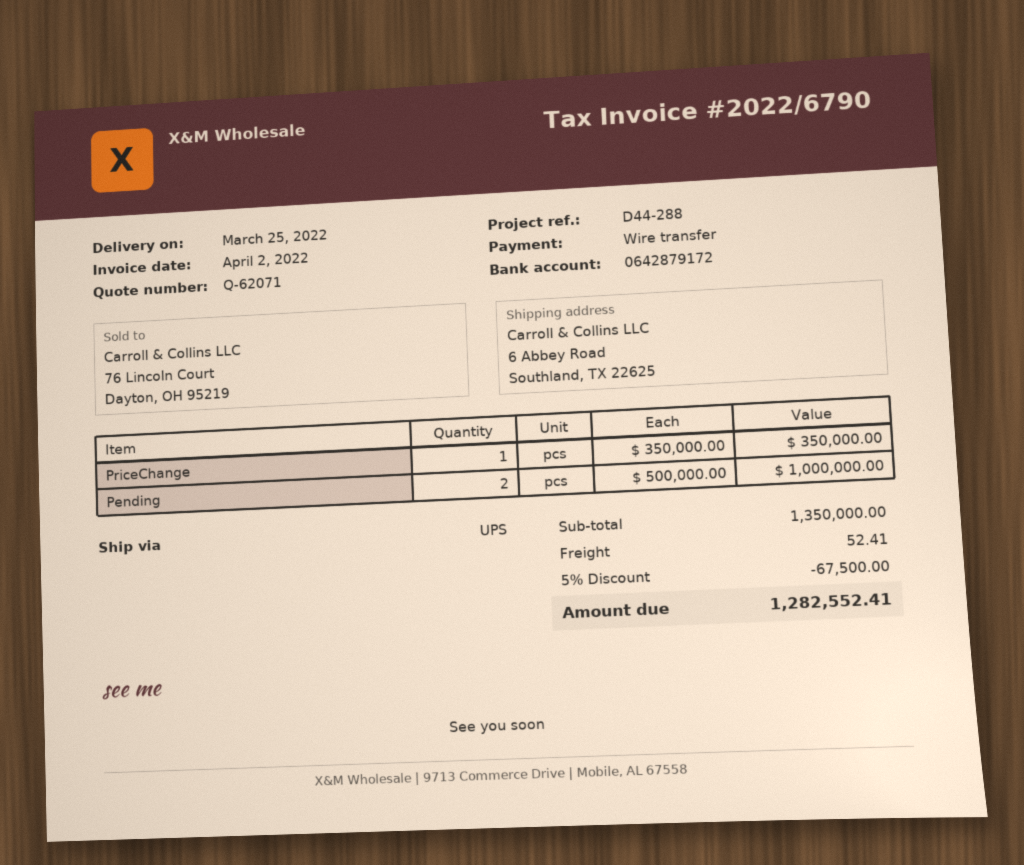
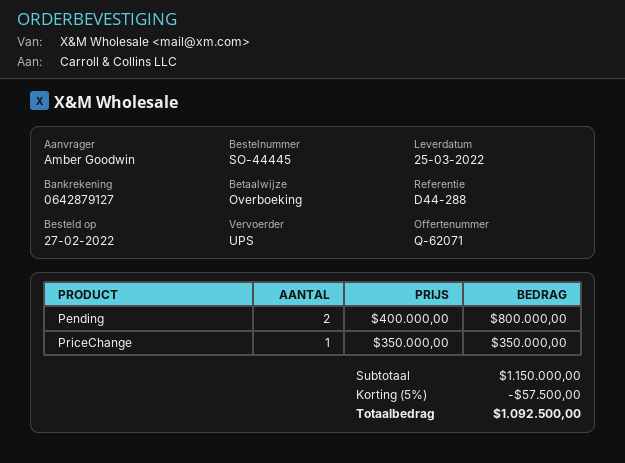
bank account: 0642879172 -> 0642879127
Pending: 2 x 500000.00 = 1000000.00 -> 2 x 400000.00 = 800000.00
subtotal: 1350000.00 -> 1150000.00
discount: 5% = 67500.00 -> 5% = 57500.00
shipping: 52.41 -> none
total: 1282552.41 -> 1092500.00

